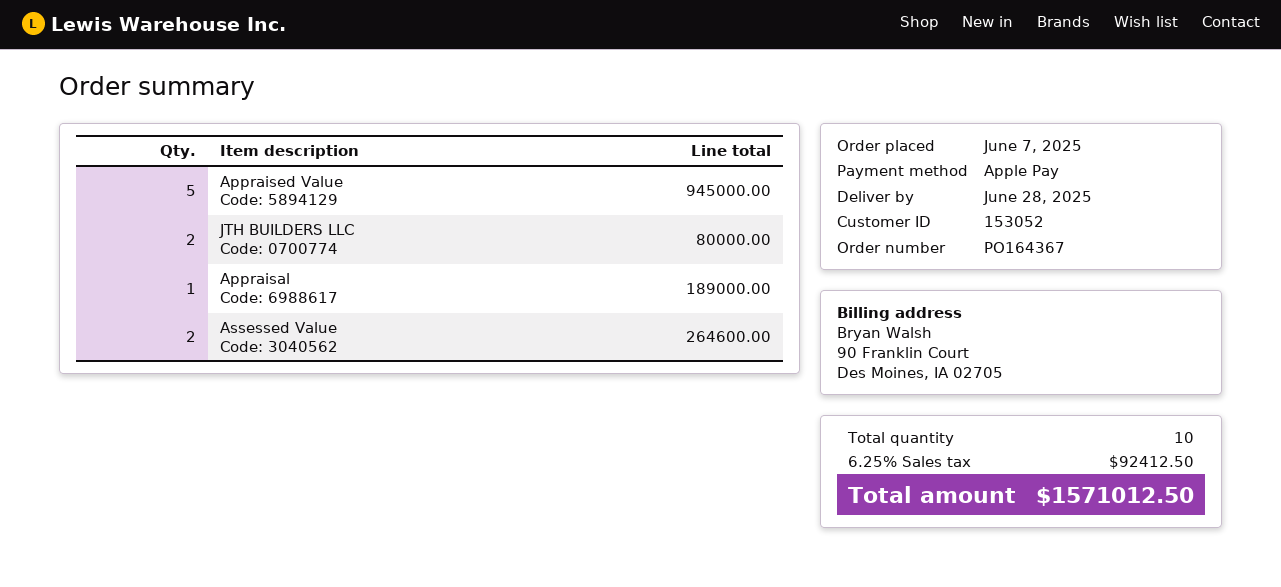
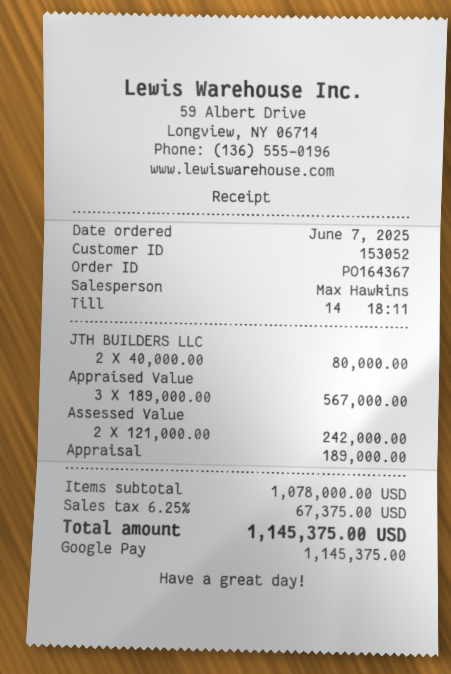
payment method: Apple Pay -> Google Pay
Appraised Value: 5 for 945000.00 -> 3 for 567000.00
Assessed Value: 2 for 264600.00 -> 2 for 242000.00
tax: 6.25% = 92412.50 -> 6.25% = 67375.00
total: 1571012.50 -> 1145375.00

